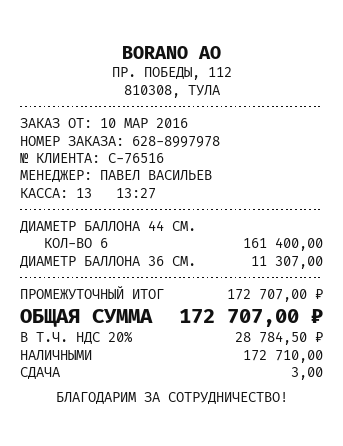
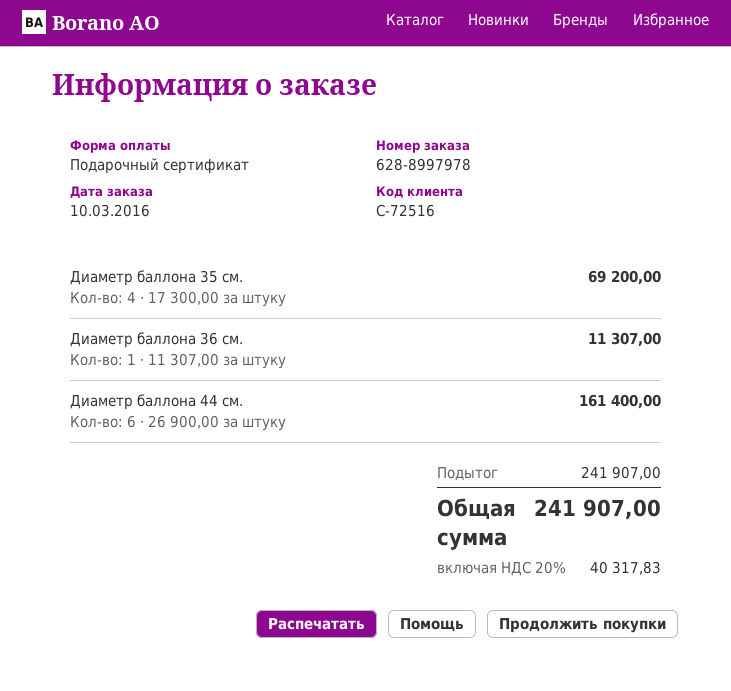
customer number: C-76516 -> C-72516
payment method: cash -> gift card
Диаметр баллона 35 см.: none -> 4 for 69200.00
subtotal: 172707.00 -> 241907.00
tax: 20% = 28784.50 -> 20% = 40317.83
total: 172707.00 -> 241907.00

